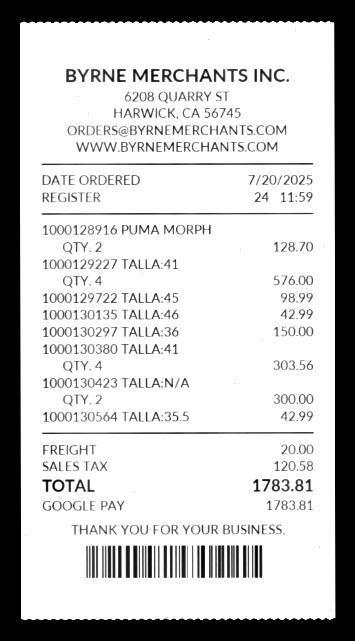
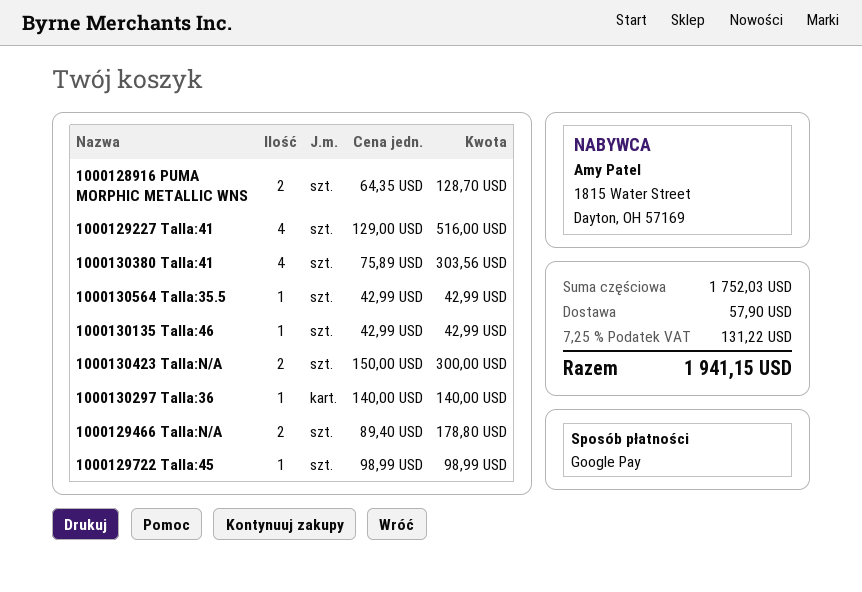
1000129227 TALLA:41: 4 for 576.00 -> 4 for 516.00
1000130297 TALLA:36: 1 for 150.00 -> 1 for 140.00
1000129466 Talla:N/A: none -> 2 for 178.80
shipping: 20.00 -> 57.90
tax: 120.58 -> 131.22
total: 1783.81 -> 1941.15

